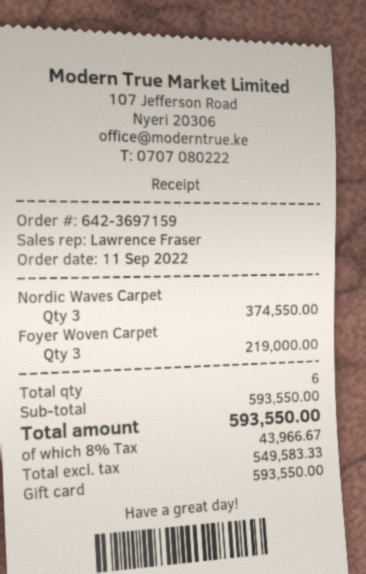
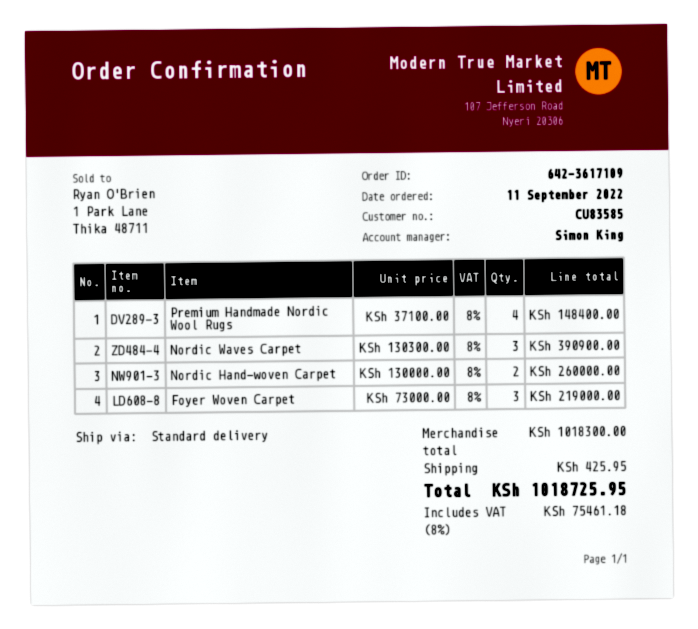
order number: 642-3697159 -> 642-3617109
sales rep: Lawrence Fraser -> Simon King
Nordic Waves Carpet: 3 for 374550.00 -> 3 for 390900.00
Premium Handmade Nordic Wool Rugs: none -> 4 for 148400.00
Nordic Hand-woven Carpet: none -> 2 for 260000.00
subtotal: 593550.00 -> 1018300.00
shipping: none -> 425.95
tax: 8% = 43966.67 -> 8% = 75461.18
total: 593550.00 -> 1018725.95

